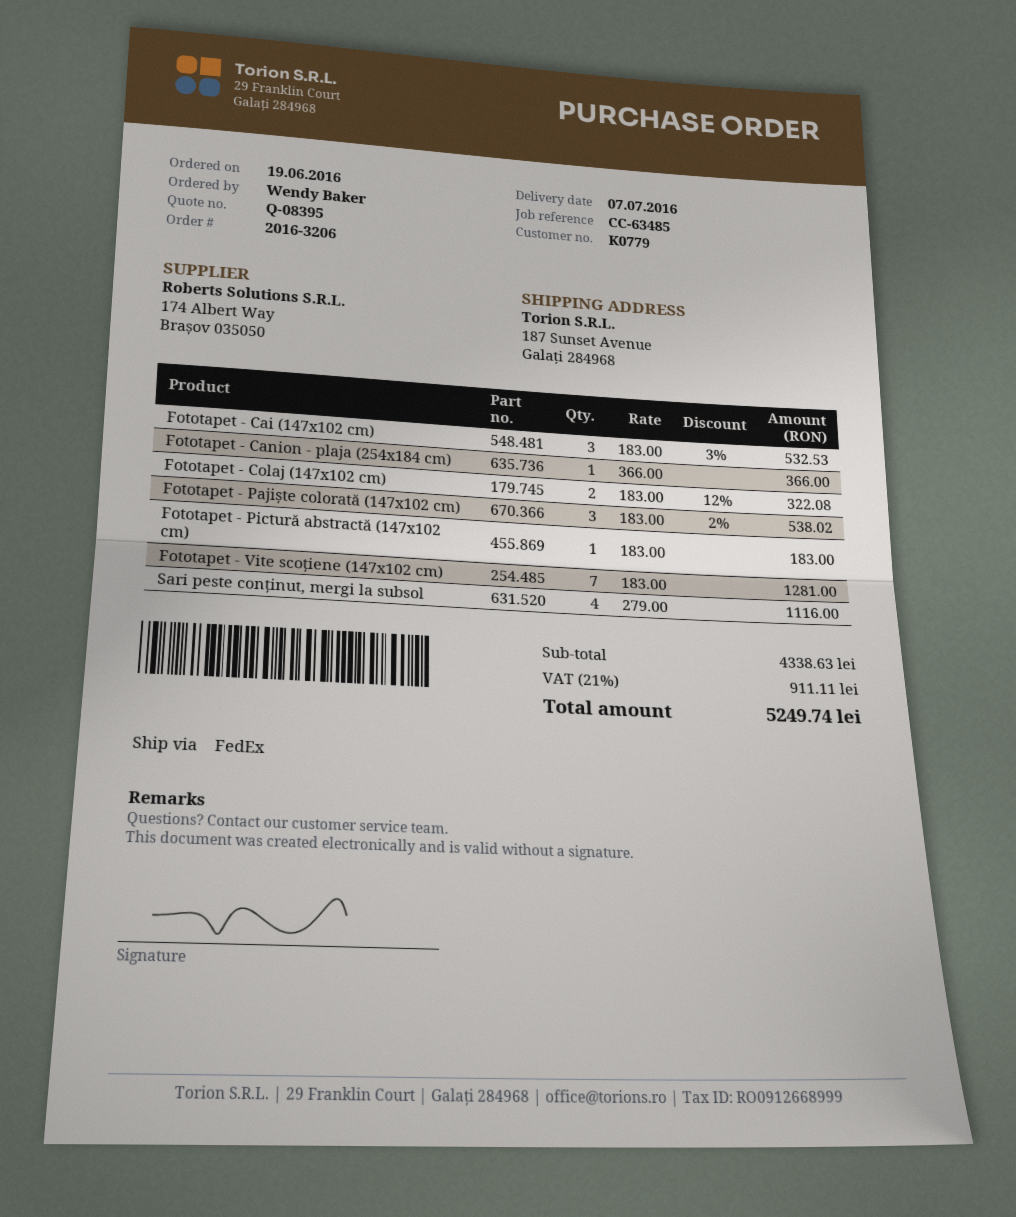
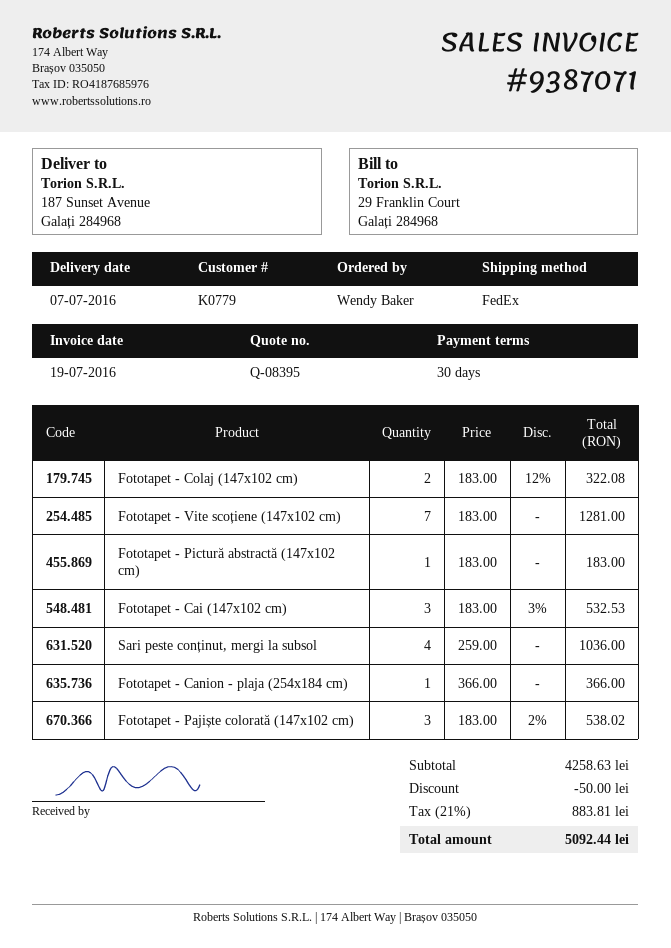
Sari peste conținut, mergi la subsol: 4 x 279.00 = 1116.00 -> 4 x 259.00 = 1036.00
subtotal: 4338.63 -> 4258.63
discount: none -> 50.00
tax: 21% = 911.11 -> 21% = 883.81
total: 5249.74 -> 5092.44

